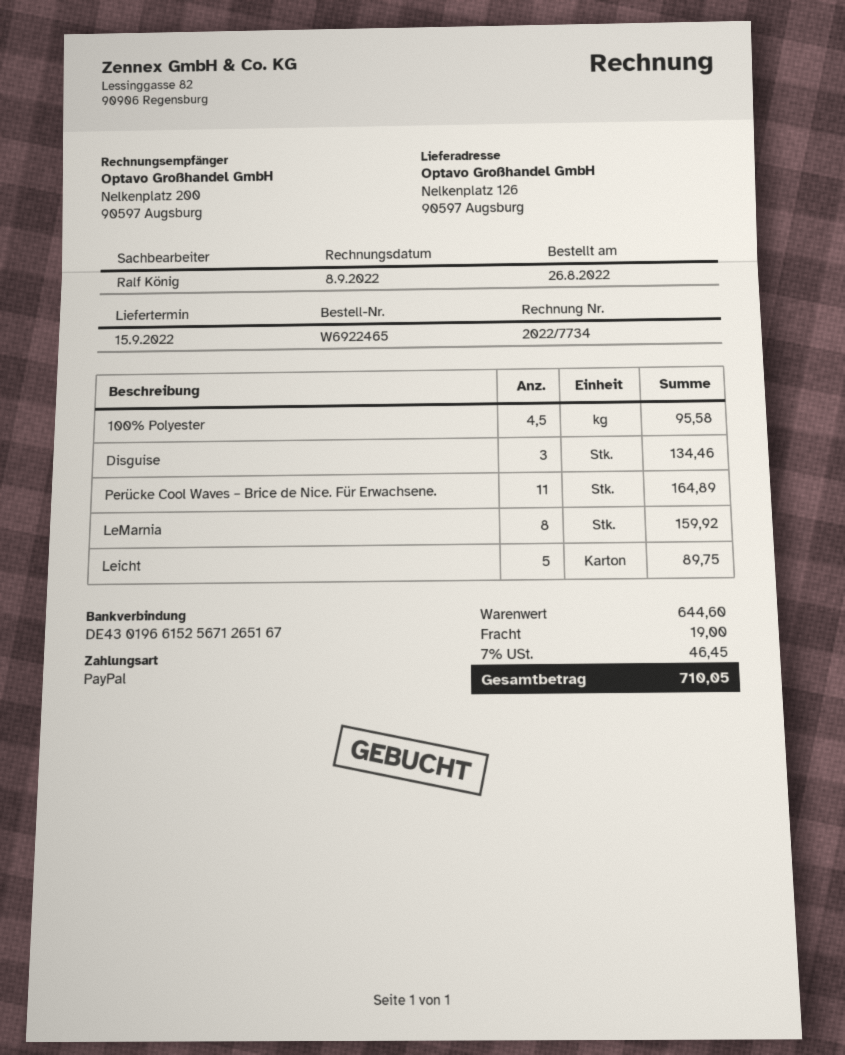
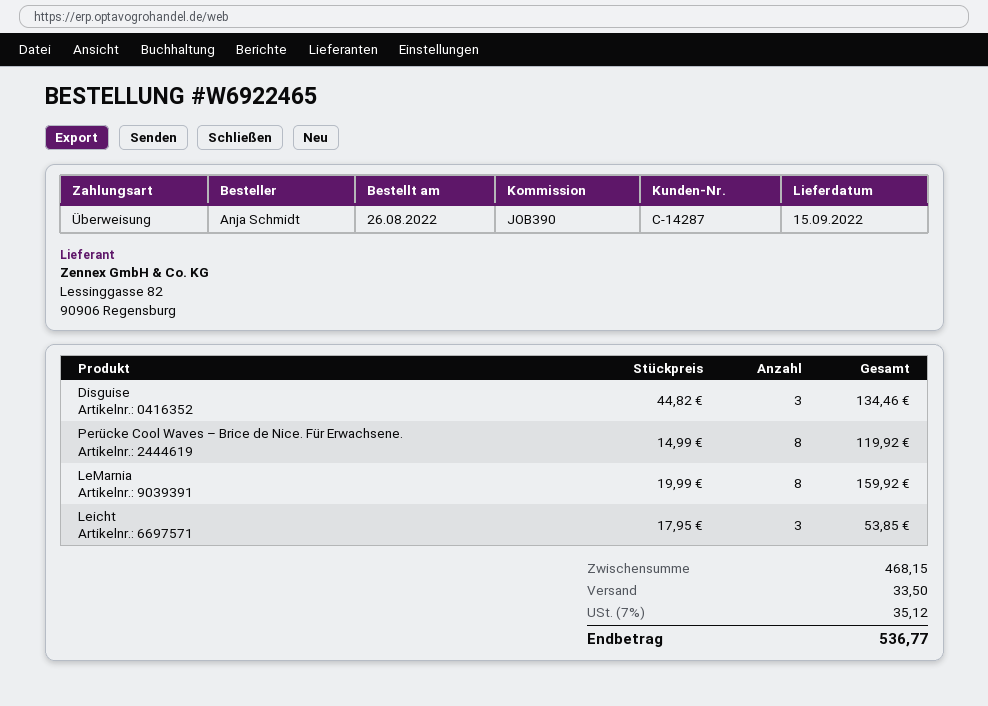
payment method: PayPal -> bank transfer
100% Polyester: 4.5 for 95.58 -> none
Perücke Cool Waves – Brice de Nice. Für Erwachsene.: 11 for 164.89 -> 8 for 119.92
Leicht: 5 for 89.75 -> 3 for 53.85
subtotal: 644.60 -> 468.15
shipping: 19.00 -> 33.50
tax: 7% = 46.45 -> 7% = 35.12
total: 710.05 -> 536.77

